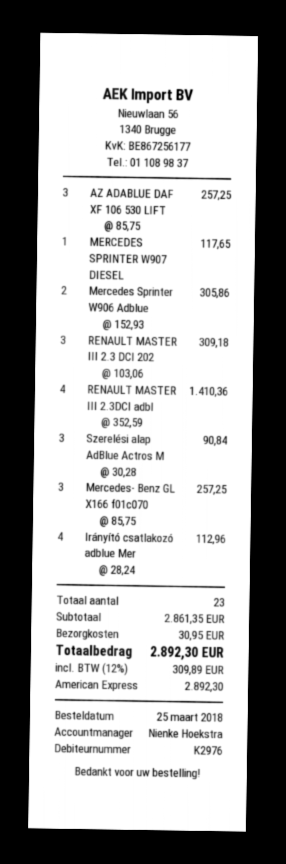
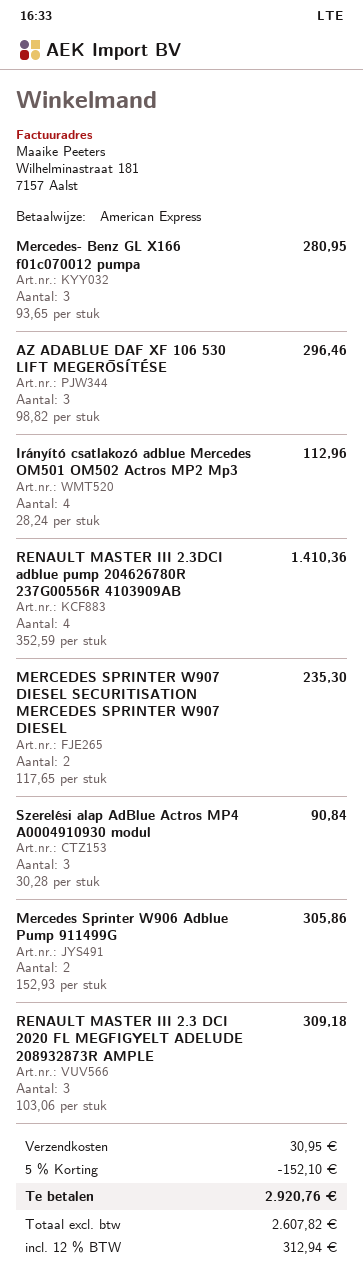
AZ ADABLUE DAF XF 106 530 LIFT: 3 x 85.75 = 257.25 -> 3 x 98.82 = 296.46
MERCEDES SPRINTER W907 DIESEL: 1 x 117.65 = 117.65 -> 2 x 117.65 = 235.30
Mercedes- Benz GL X166 f01c070: 3 x 85.75 = 257.25 -> 3 x 93.65 = 280.95
discount: none -> 5% = 152.10
tax: 12% = 309.89 -> 12% = 312.94
total: 2892.30 -> 2920.76

